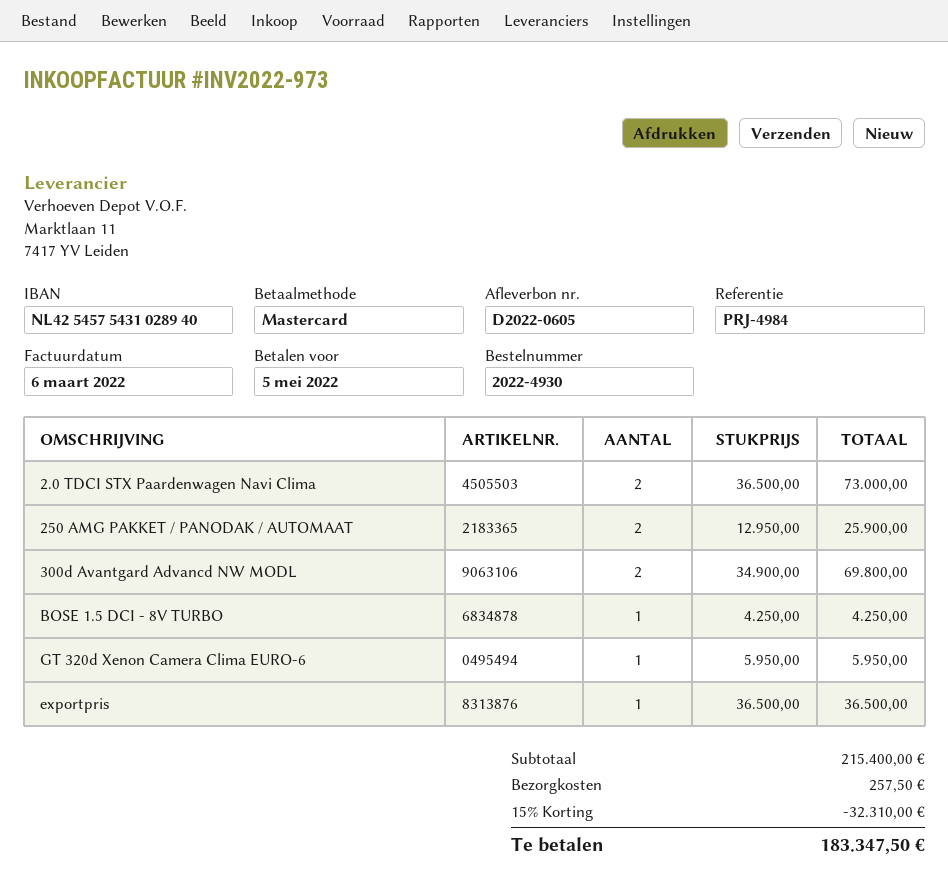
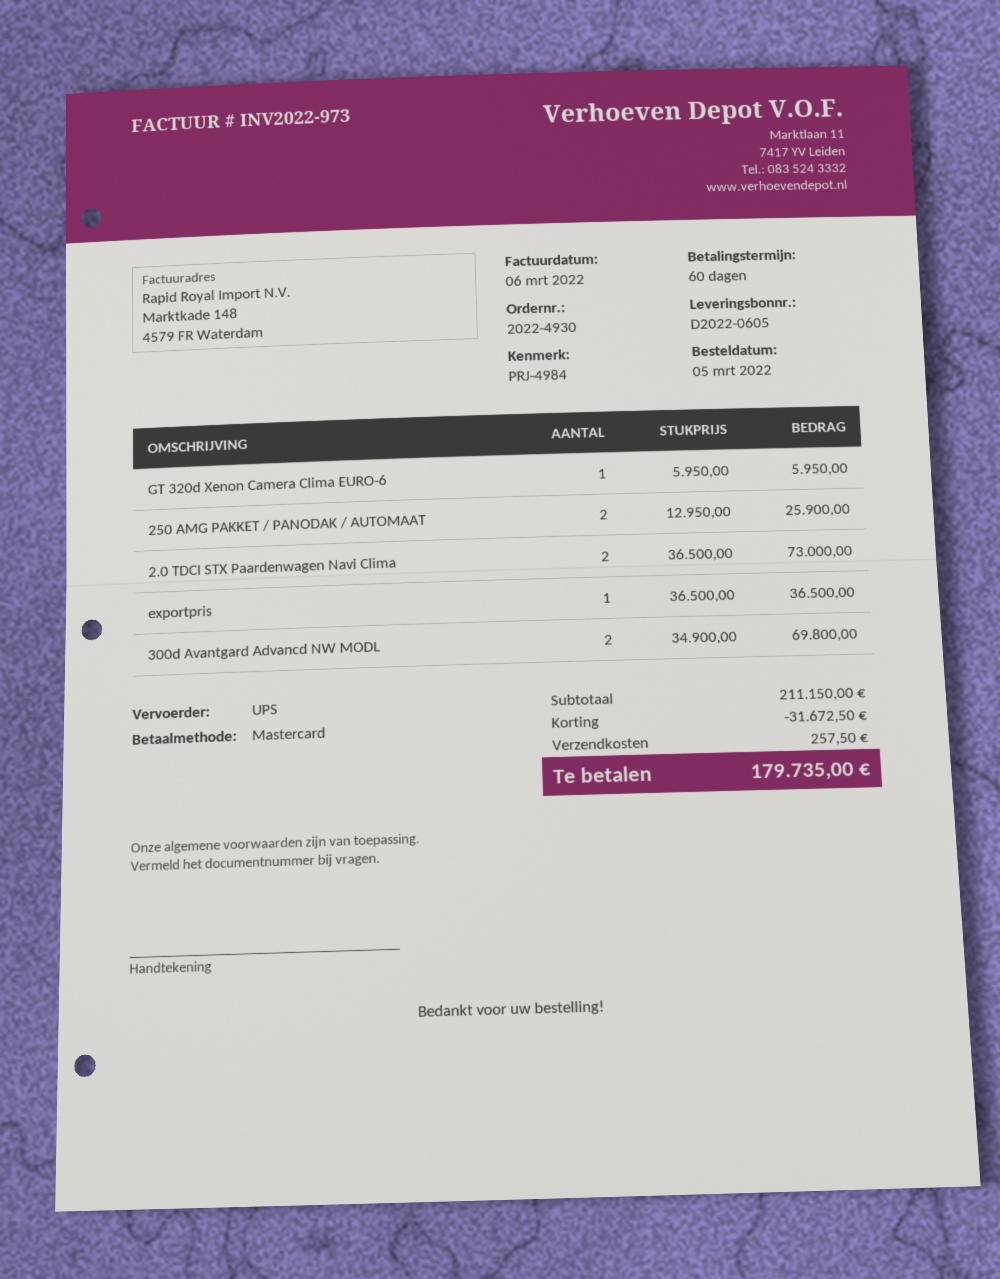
BOSE 1.5 DCI - 8V TURBO: 1 x 4250.00 = 4250.00 -> none
subtotal: 215400.00 -> 211150.00
discount: 32310.00 -> 31672.50
total: 183347.50 -> 179735.00

